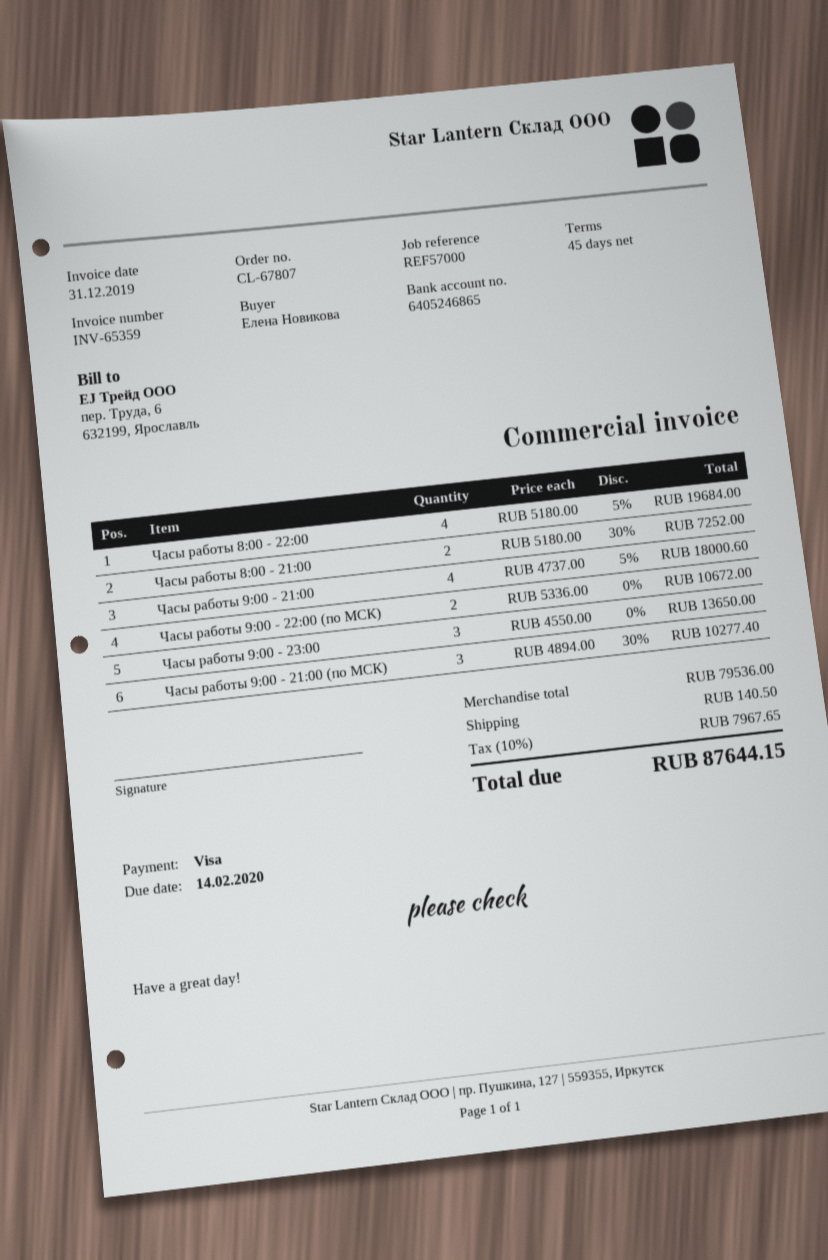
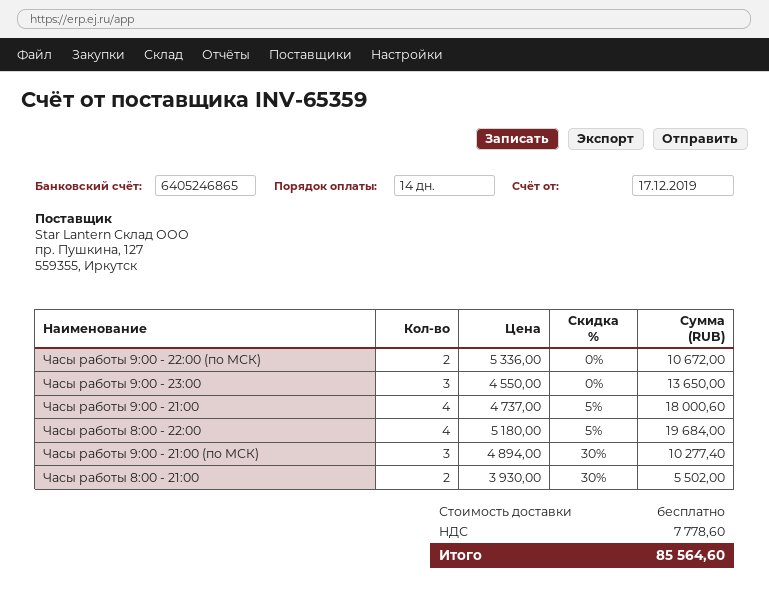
invoice date: 2019-12-31 -> 2019-12-17
payment terms: 45 days -> 14 days
Часы работы 8:00 - 21:00: 2 x 5180.00 - 30% = 7252.00 -> 2 x 3930.00 - 30% = 5502.00
shipping: 140.50 -> 0.00
tax: 7967.65 -> 7778.60
total: 87644.15 -> 85564.60

